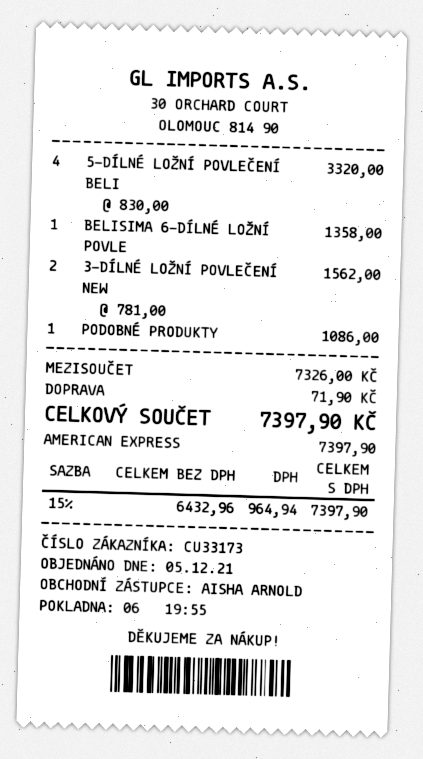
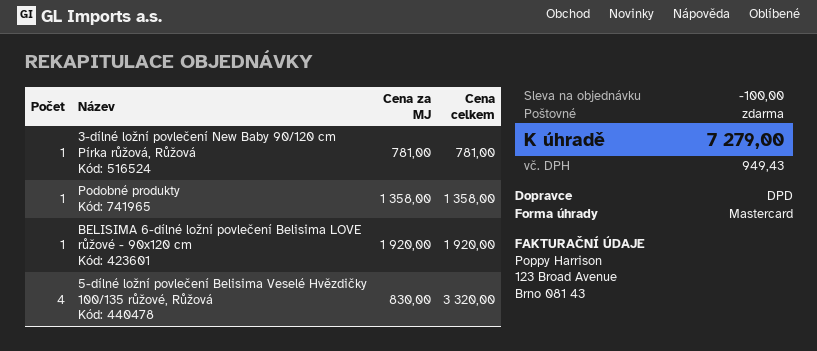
payment method: American Express -> Mastercard
BELISIMA 6-DÍLNÉ LOŽNÍ POVLE: 1 x 1358.00 = 1358.00 -> 1 x 1920.00 = 1920.00
3-DÍLNÉ LOŽNÍ POVLEČENÍ NEW: 2 x 781.00 = 1562.00 -> 1 x 781.00 = 781.00
PODOBNÉ PRODUKTY: 1 x 1086.00 = 1086.00 -> 1 x 1358.00 = 1358.00
discount: none -> 100.00
shipping: 71.90 -> 0.00
tax: 964.94 -> 949.43
total: 7397.90 -> 7279.00

